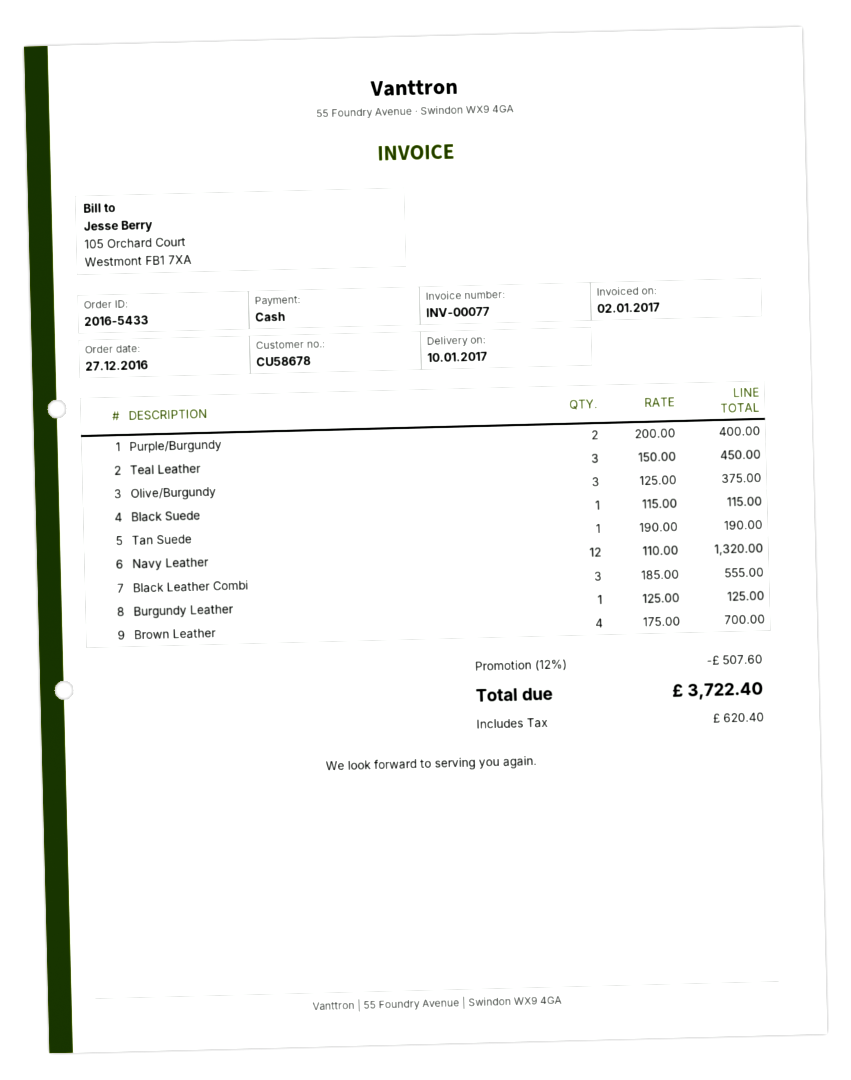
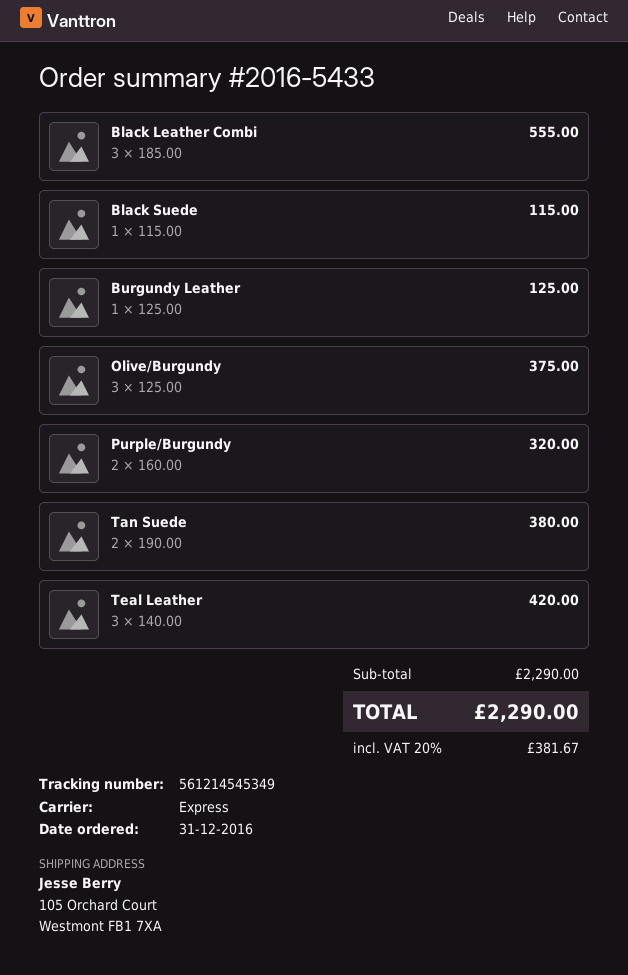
order date: 2016-12-27 -> 2016-12-31
Purple/Burgundy: 2 x 200.00 = 400.00 -> 2 x 160.00 = 320.00
Teal Leather: 3 x 150.00 = 450.00 -> 3 x 140.00 = 420.00
Tan Suede: 1 x 190.00 = 190.00 -> 2 x 190.00 = 380.00
Navy Leather: 12 x 110.00 = 1320.00 -> none
Brown Leather: 4 x 175.00 = 700.00 -> none
discount: 12% = 507.60 -> none
tax: 620.40 -> 381.67
total: 3722.40 -> 2290.00

